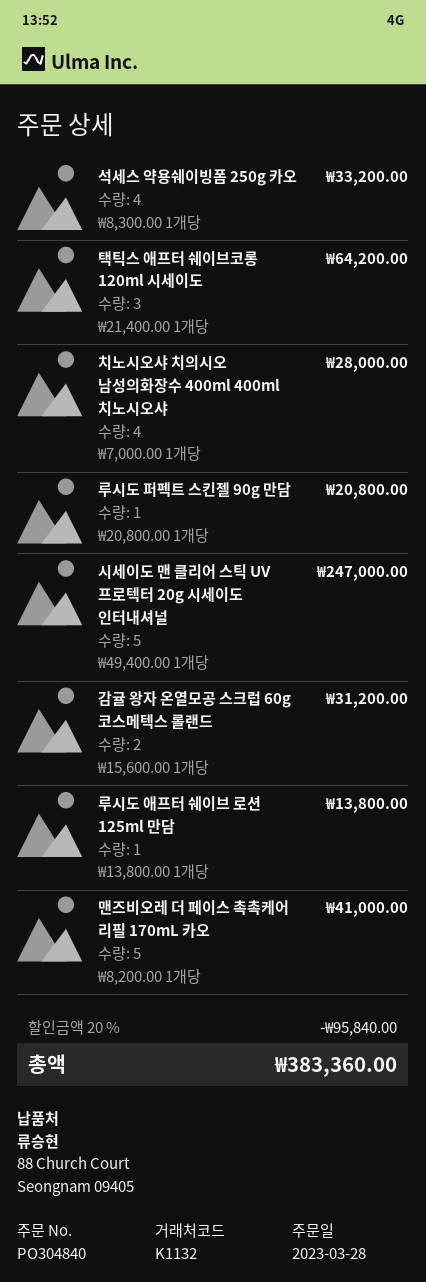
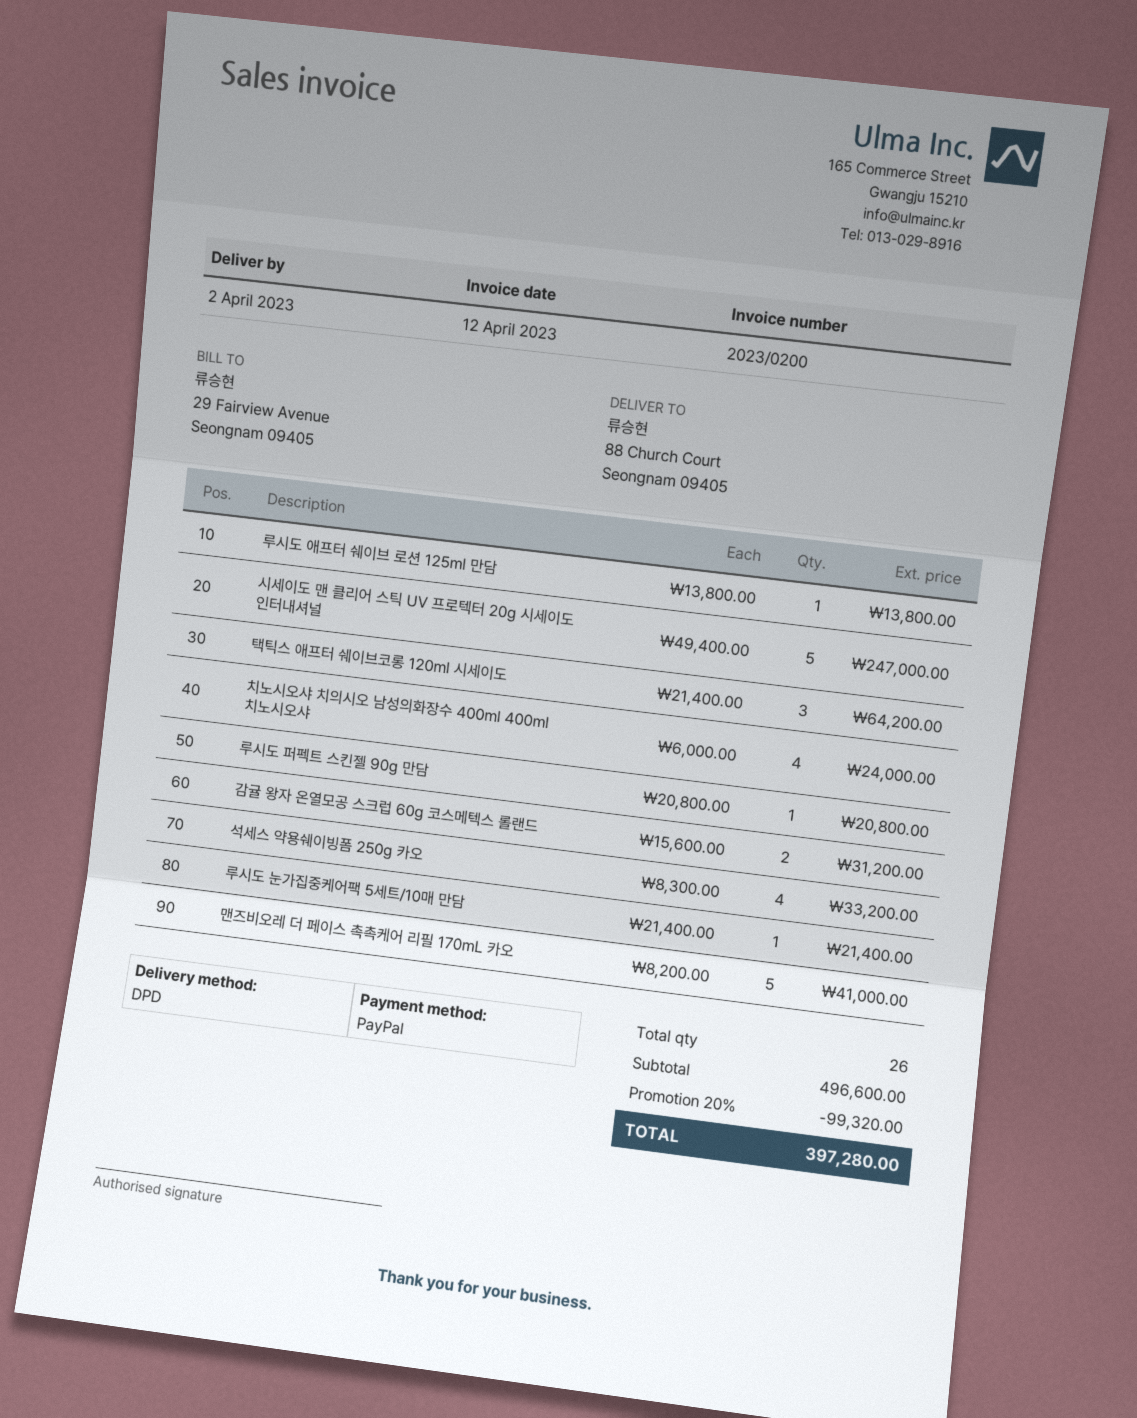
치노시오샤 치의시오 남성의화장수 400ml 400ml 치노시오샤: 4 x 7000.00 = 28000.00 -> 4 x 6000.00 = 24000.00
루시도 눈가집중케어팩 5세트/10매 만담: none -> 1 x 21400.00 = 21400.00
discount: 20% = 95840.00 -> 20% = 99320.00
total: 383360.00 -> 397280.00

